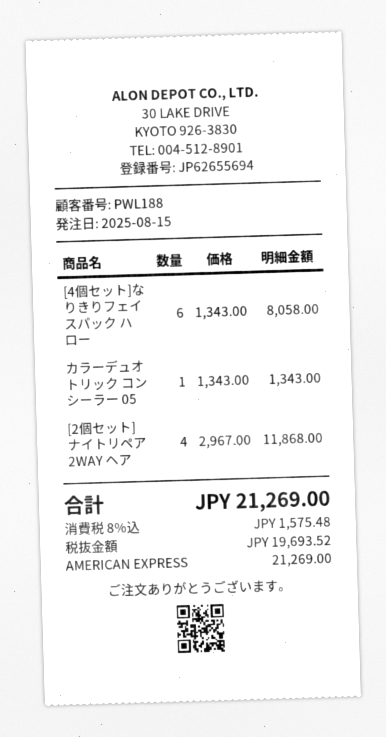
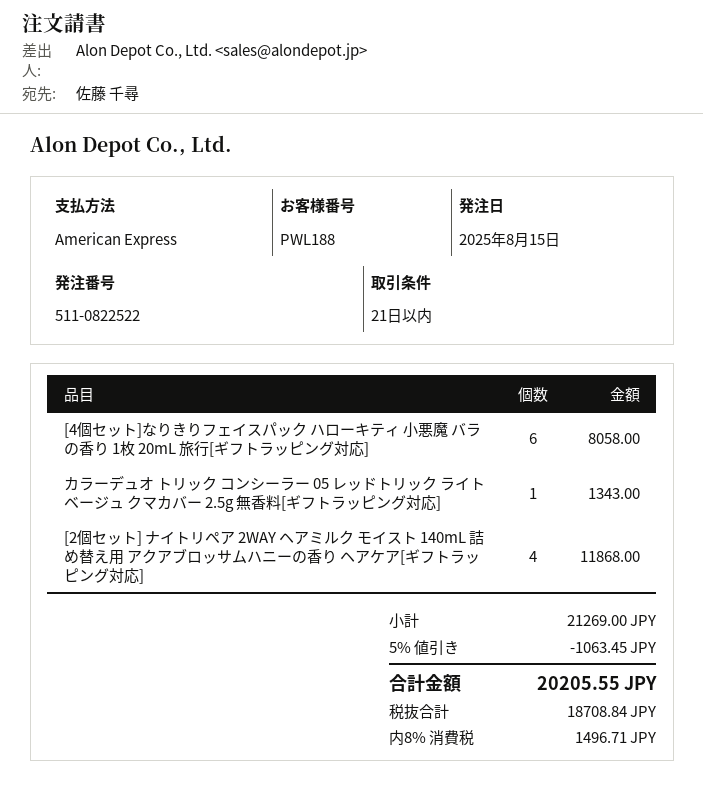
discount: none -> 5% = 1063.45
net: 19693.52 -> 18708.84
tax: 8% = 1575.48 -> 8% = 1496.71
total: 21269.00 -> 20205.55

